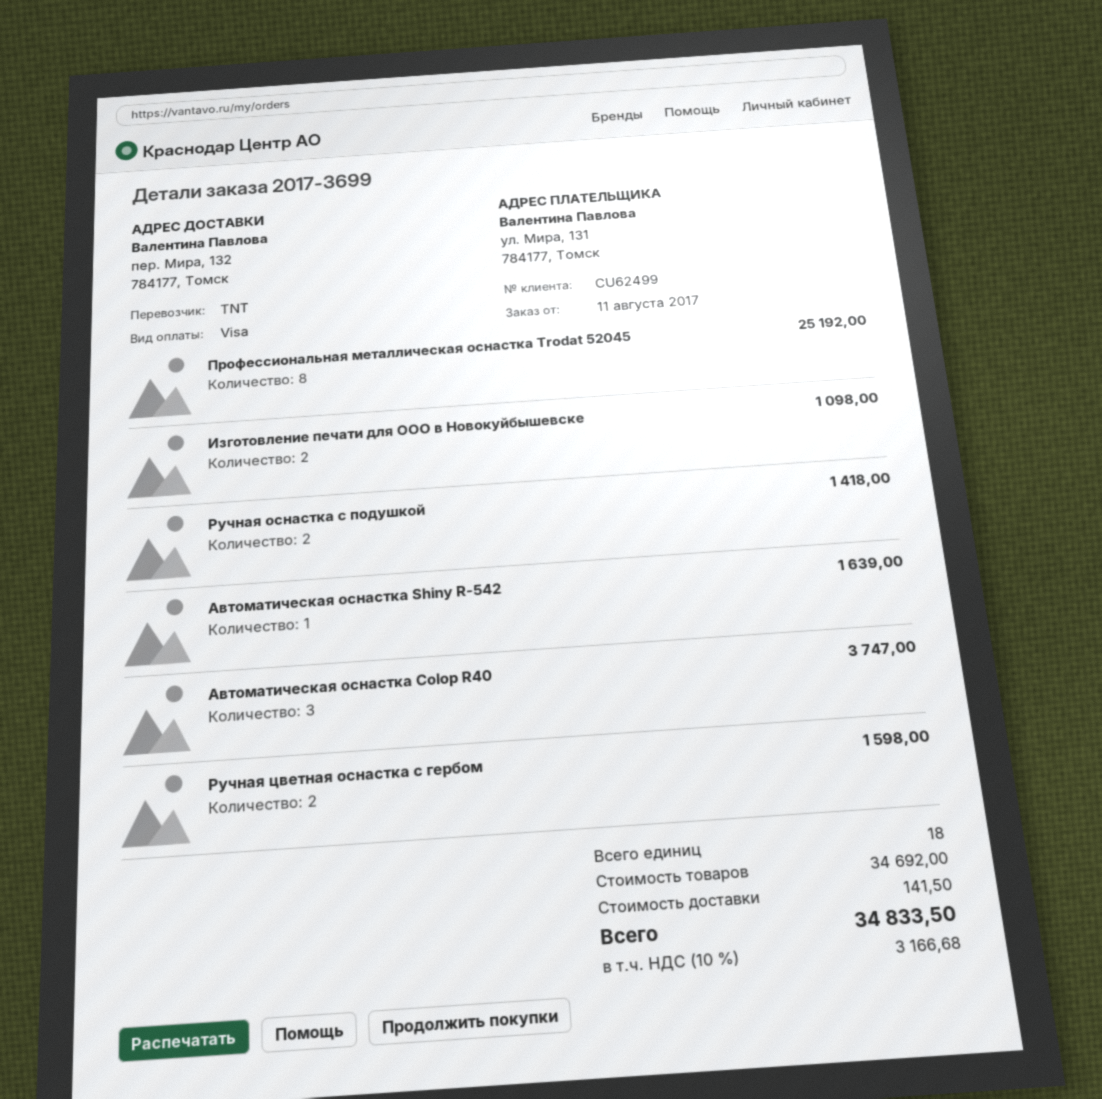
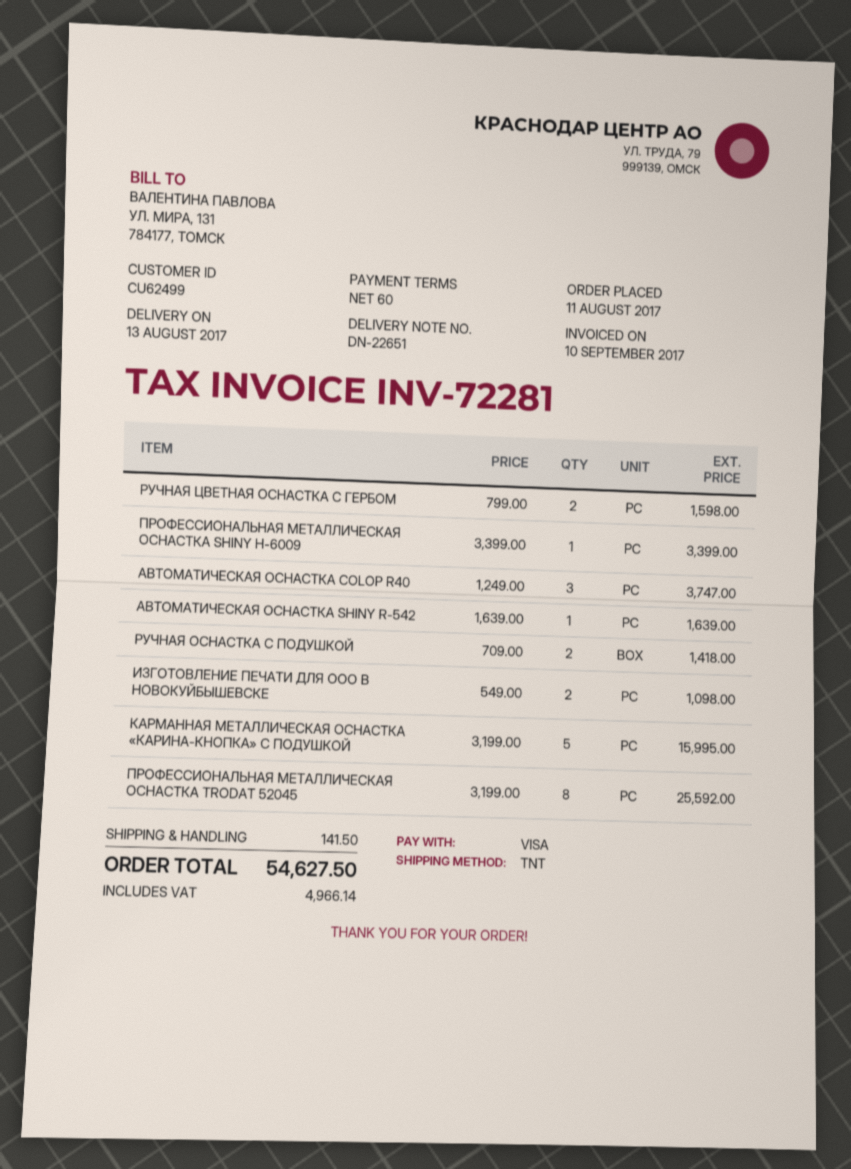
Профессиональная металлическая оснастка Trodat 52045: 8 for 25192.00 -> 8 for 25592.00
ПРОФЕССИОНАЛЬНАЯ МЕТАЛЛИЧЕСКАЯ ОСНАСТКА SHINY H-6009: none -> 1 for 3399.00
КАРМАННАЯ МЕТАЛЛИЧЕСКАЯ ОСНАСТКА «КАРИНА-КНОПКА» С ПОДУШКОЙ: none -> 5 for 15995.00
tax: 3166.68 -> 4966.14
total: 34833.50 -> 54627.50

